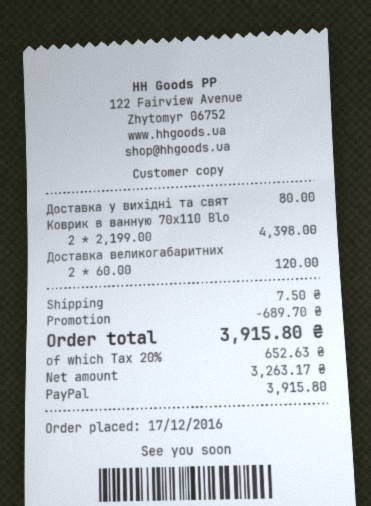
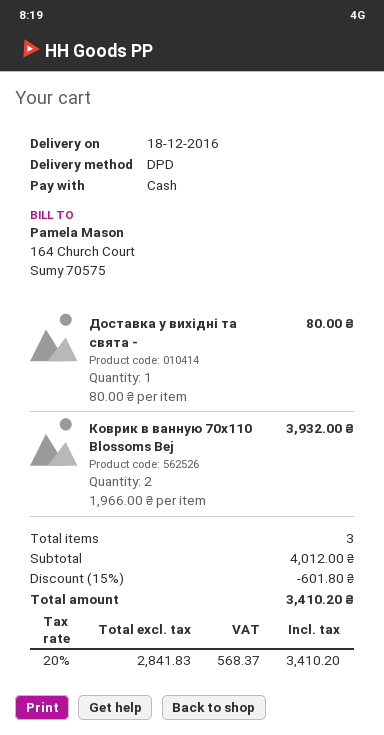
payment method: PayPal -> cash
Коврик в ванную 70х110 Blo: 2 x 2199.00 = 4398.00 -> 2 x 1966.00 = 3932.00
Доставка великогабаритних: 2 x 60.00 = 120.00 -> none
discount: 689.70 -> 601.80
shipping: 7.50 -> none
net: 3263.17 -> 2841.83
tax: 20% = 652.63 -> 20% = 568.37
total: 3915.80 -> 3410.20

